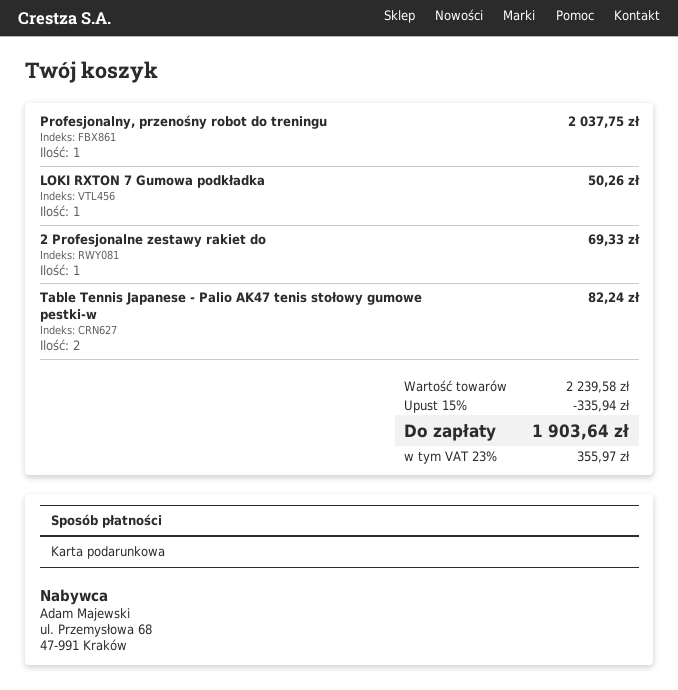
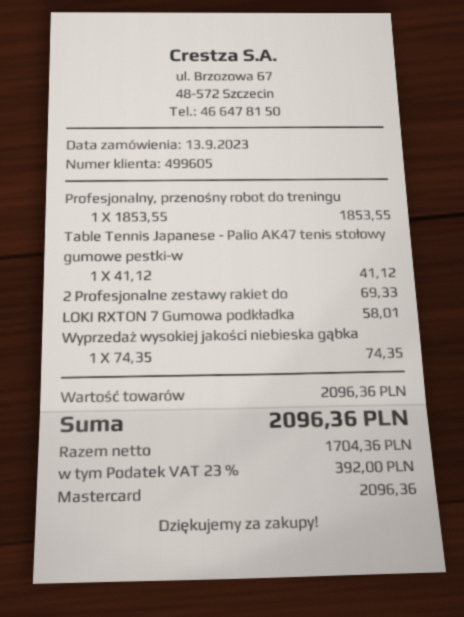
payment method: gift card -> Mastercard
Profesjonalny, przenośny robot do treningu: 1 for 2037.75 -> 1 for 1853.55
LOKI RXTON 7 Gumowa podkładka: 1 for 50.26 -> 1 for 58.01
Table Tennis Japanese - Palio AK47 tenis stołowy gumowe pestki-w: 2 for 82.24 -> 1 for 41.12
Wyprzedaż wysokiej jakości niebieska gąbka: none -> 1 for 74.35
subtotal: 2239.58 -> 2096.36
discount: 15% = 335.94 -> none
tax: 23% = 355.97 -> 23% = 392.00
total: 1903.64 -> 2096.36

